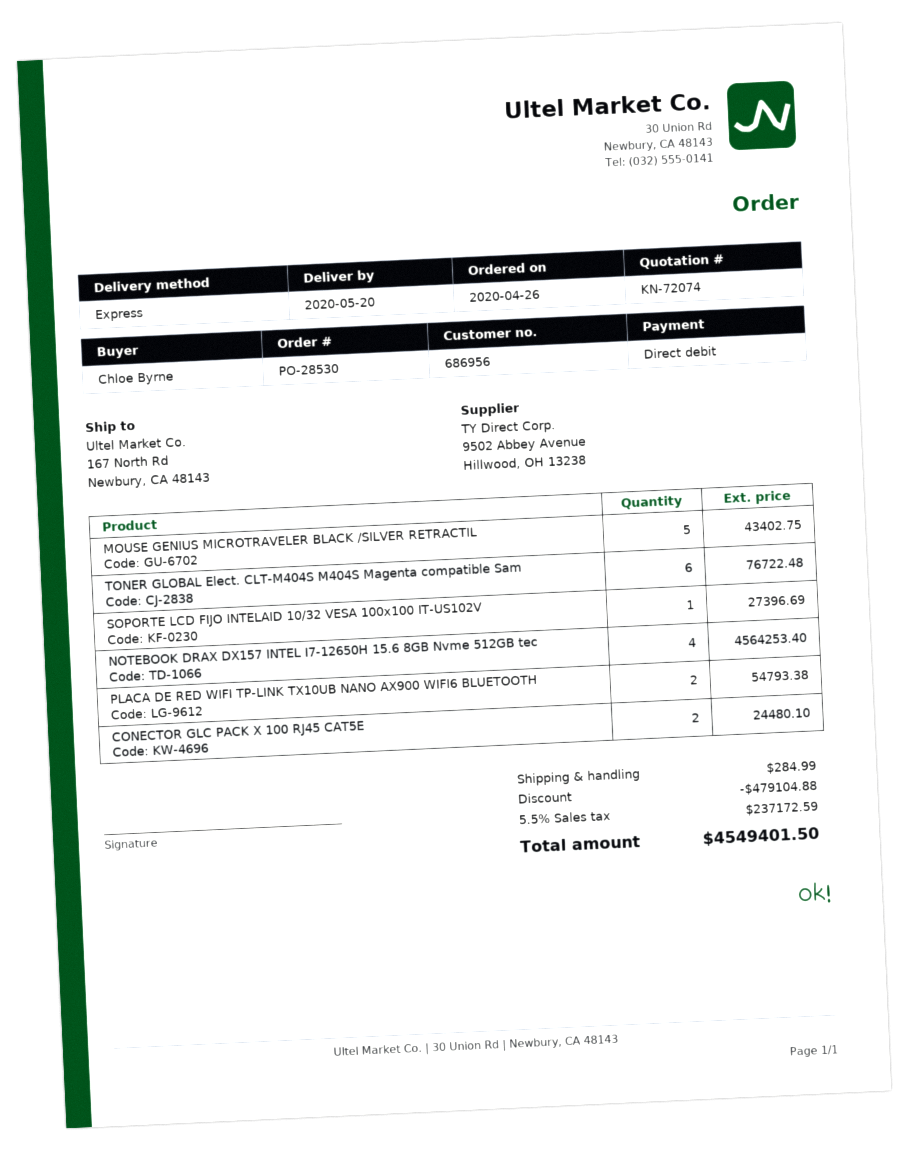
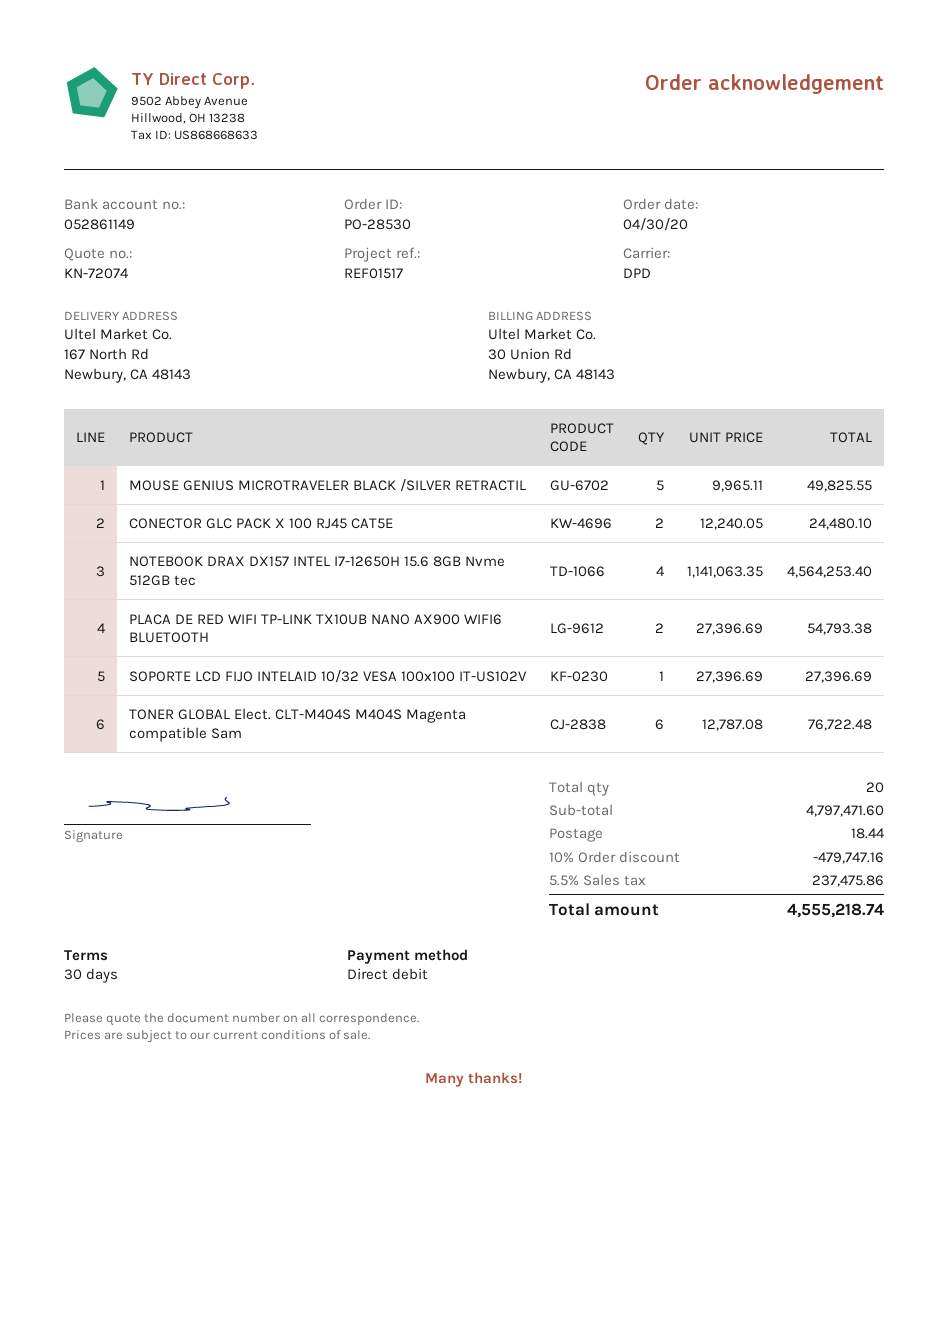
order date: 2020-04-26 -> 2020-04-30
shipping method: express -> DPD
MOUSE GENIUS MICROTRAVELER BLACK /SILVER RETRACTIL: 5 for 43402.75 -> 5 for 49825.55
discount: 479104.88 -> 479747.16
shipping: 284.99 -> 18.44
tax: 5.5% = 237172.59 -> 5.5% = 237475.86
total: 4549401.50 -> 4555218.74

